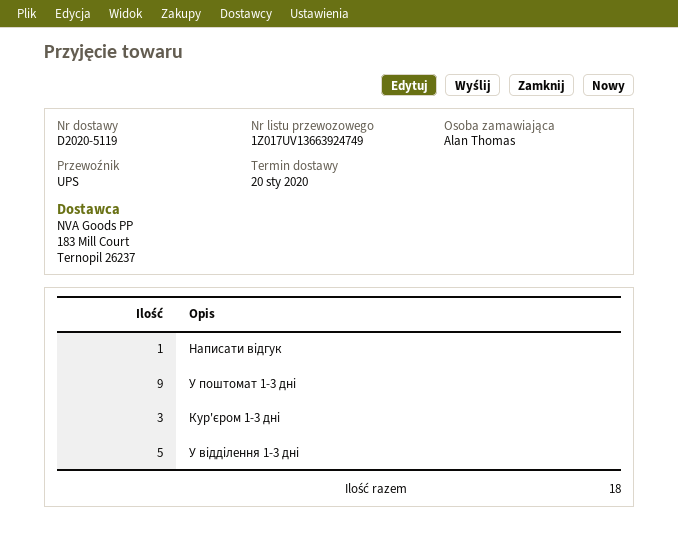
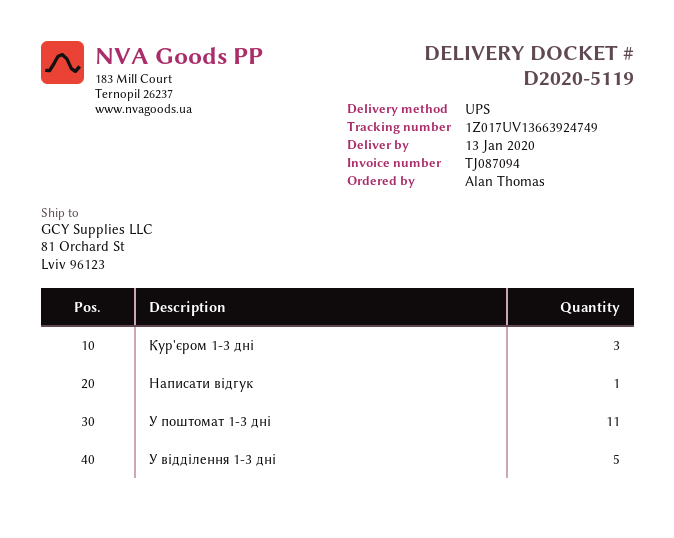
delivery date: 2020-01-20 -> 2020-01-13
У поштомат 1-3 дні: 9 -> 11

